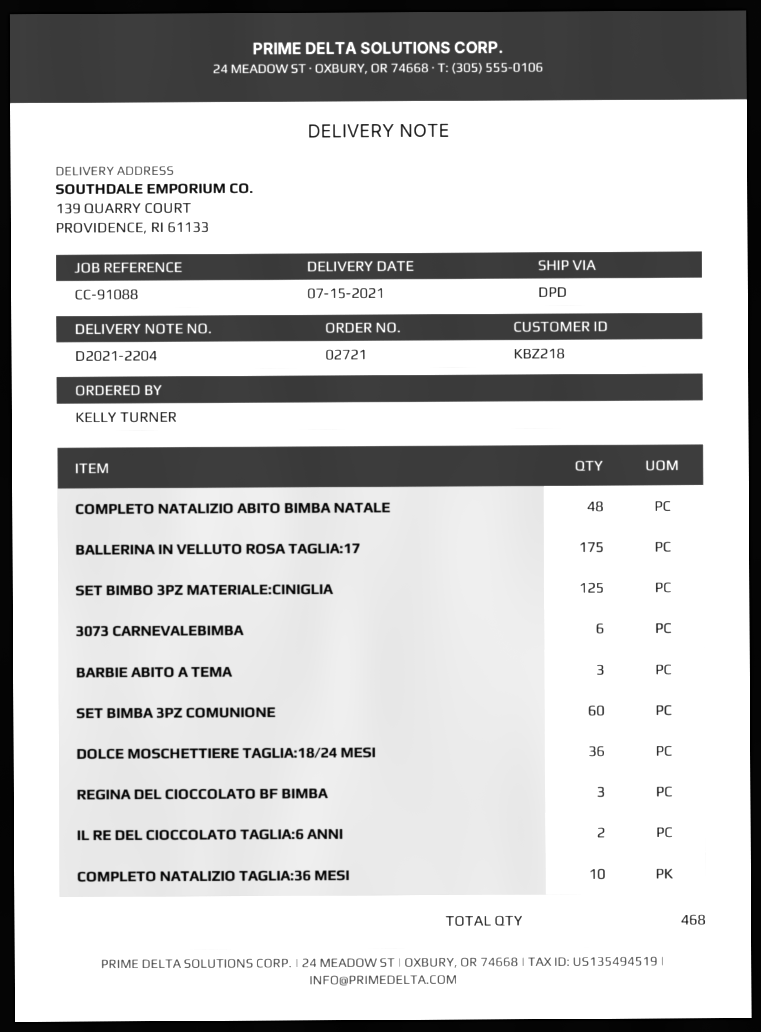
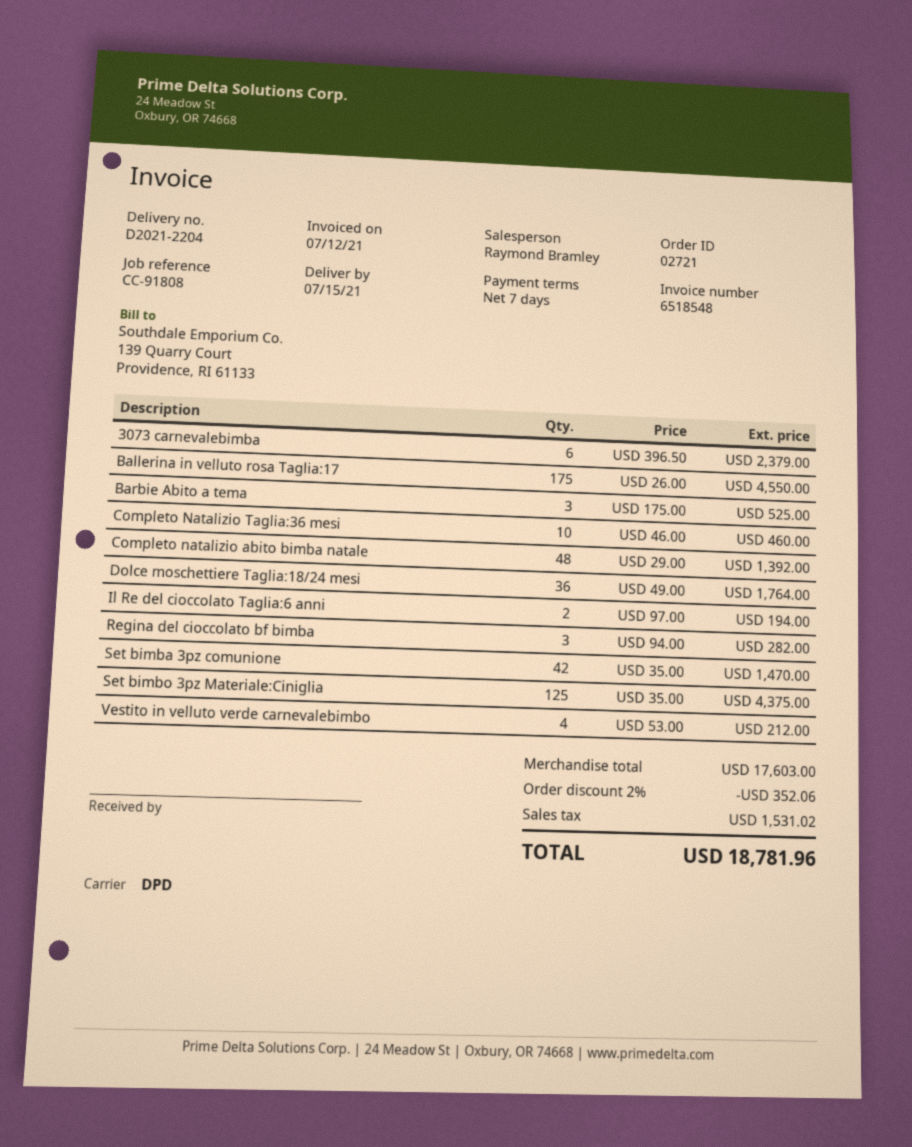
reference: CC-91088 -> CC-91808
SET BIMBA 3PZ COMUNIONE: 60 -> 42
Vestito in velluto verde carnevalebimbo: none -> 4

